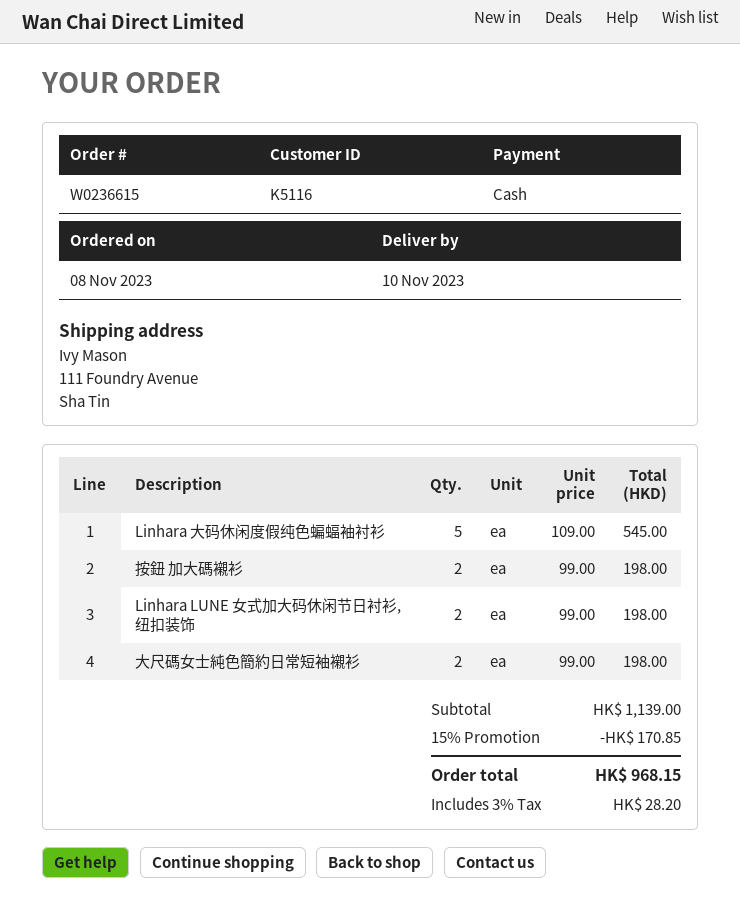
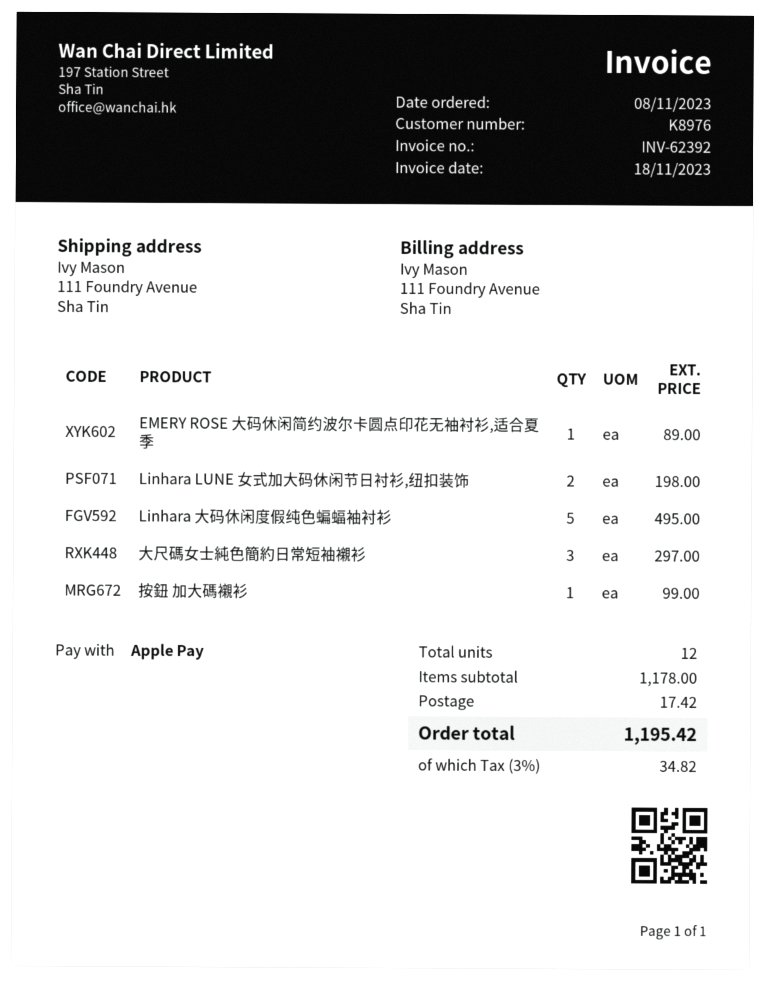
customer number: K5116 -> K8976
payment method: cash -> Apple Pay
Linhara 大码休闲度假纯色蝙蝠袖衬衫: 5 for 545.00 -> 5 for 495.00
按鈕 加大碼襯衫: 2 for 198.00 -> 1 for 99.00
大尺碼女士純色簡約日常短袖襯衫: 2 for 198.00 -> 3 for 297.00
EMERY ROSE 大码休闲简约波尔卡圆点印花无袖衬衫,适合夏季: none -> 1 for 89.00
subtotal: 1139.00 -> 1178.00
discount: 15% = 170.85 -> none
shipping: none -> 17.42
tax: 3% = 28.20 -> 3% = 34.82
total: 968.15 -> 1195.42

